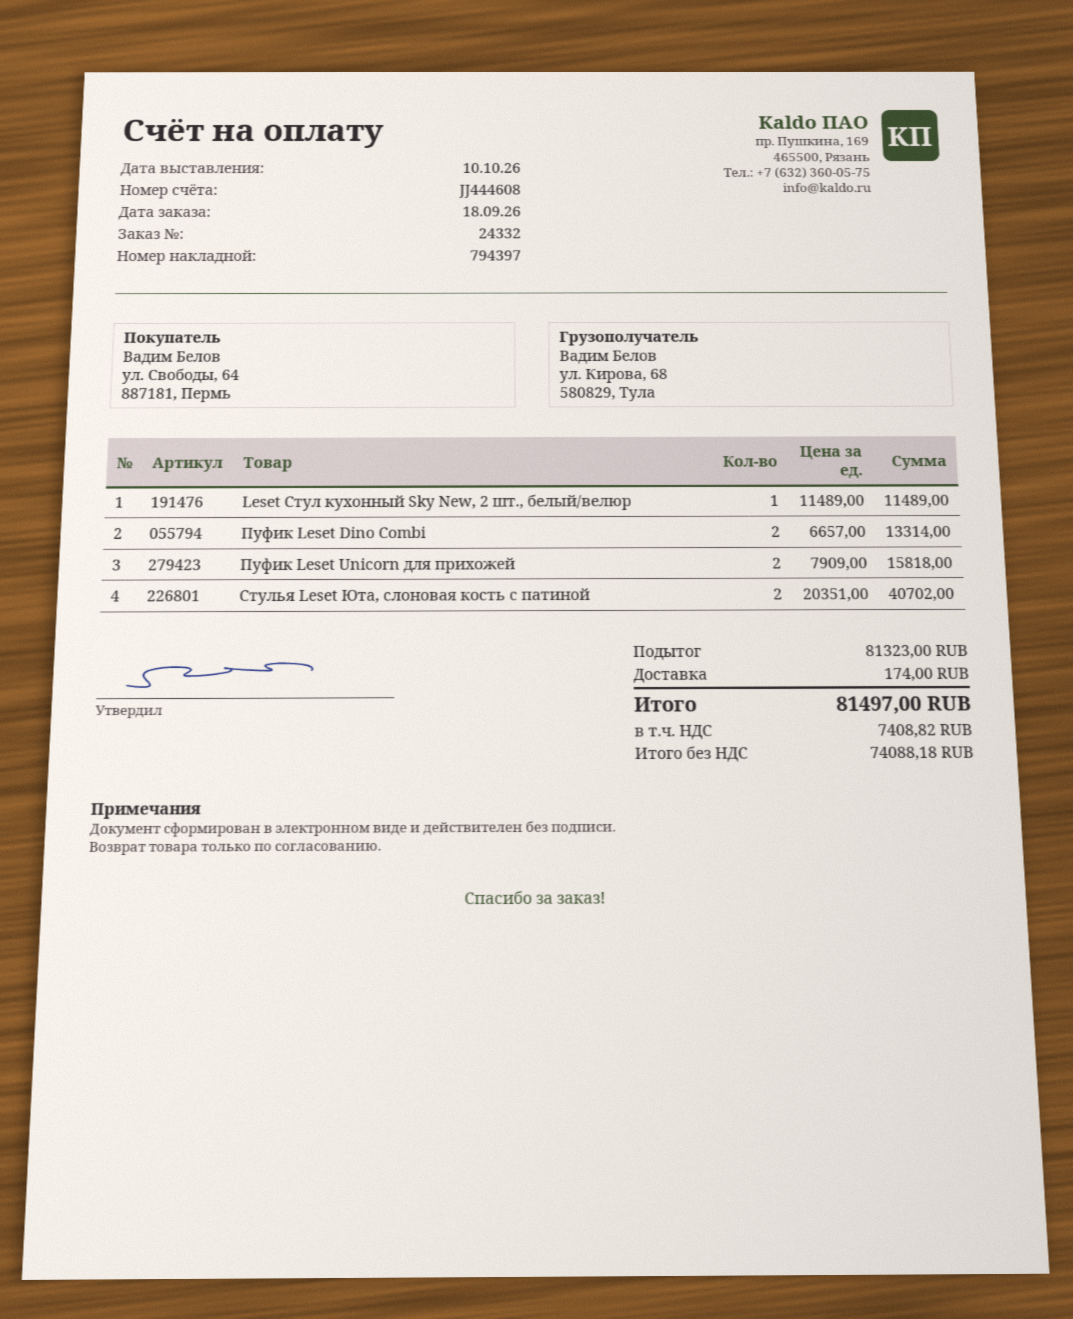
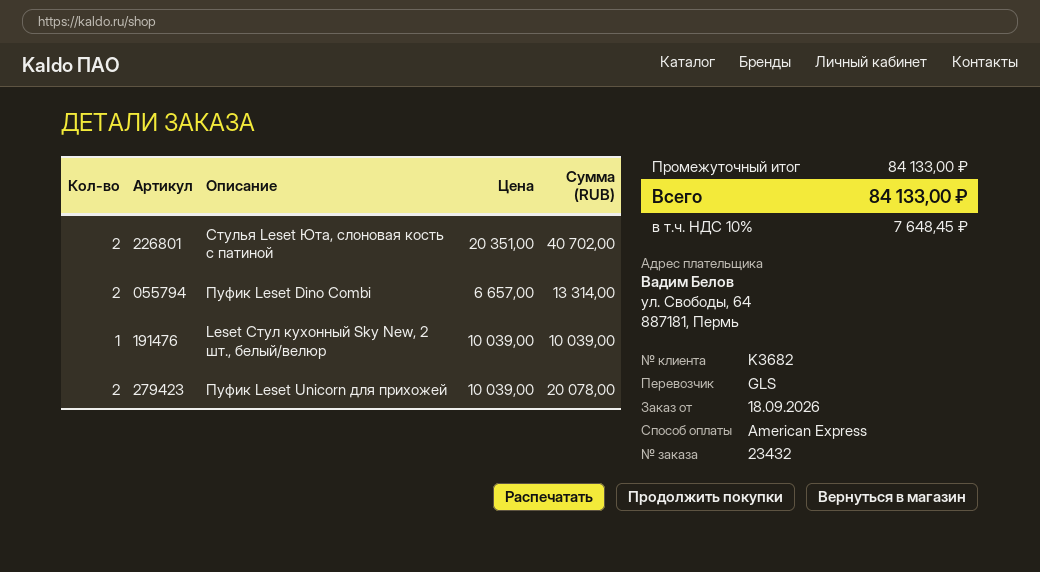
order number: 24332 -> 23432
Leset Стул кухонный Sky New, 2 шт., белый/велюр: 1 x 11489.00 = 11489.00 -> 1 x 10039.00 = 10039.00
Пуфик Leset Unicorn для прихожей: 2 x 7909.00 = 15818.00 -> 2 x 10039.00 = 20078.00
subtotal: 81323.00 -> 84133.00
shipping: 174.00 -> none
tax: 7408.82 -> 7648.45
total: 81497.00 -> 84133.00

